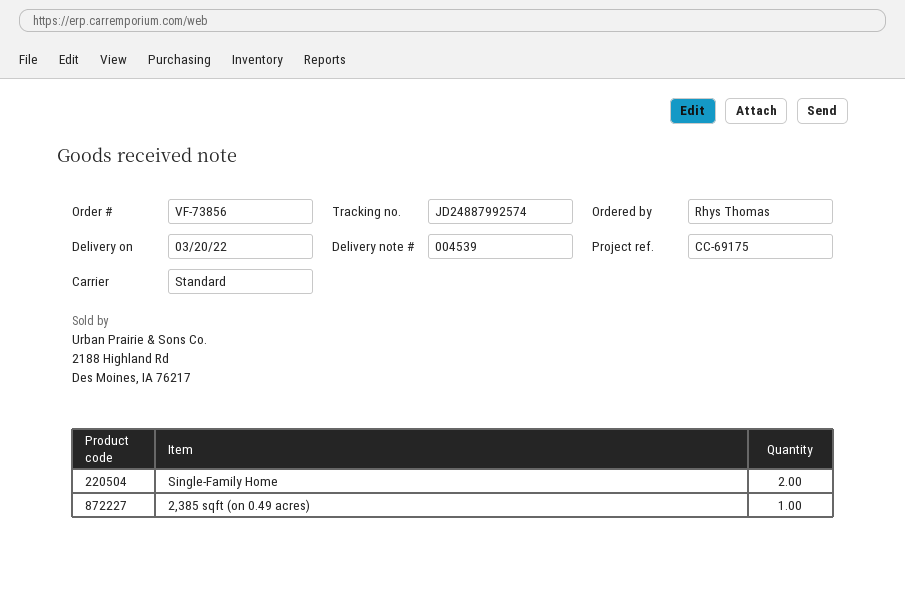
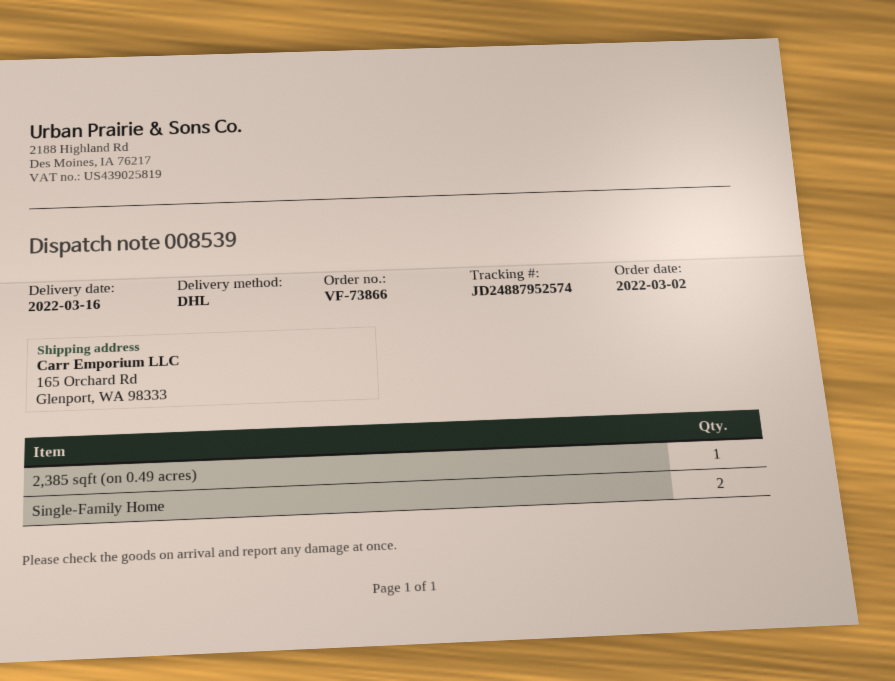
order number: VF-73856 -> VF-73866
delivery note number: 004539 -> 008539
delivery date: 2022-03-20 -> 2022-03-16
shipping method: standard -> DHL
tracking number: JD24887992574 -> JD24887952574

